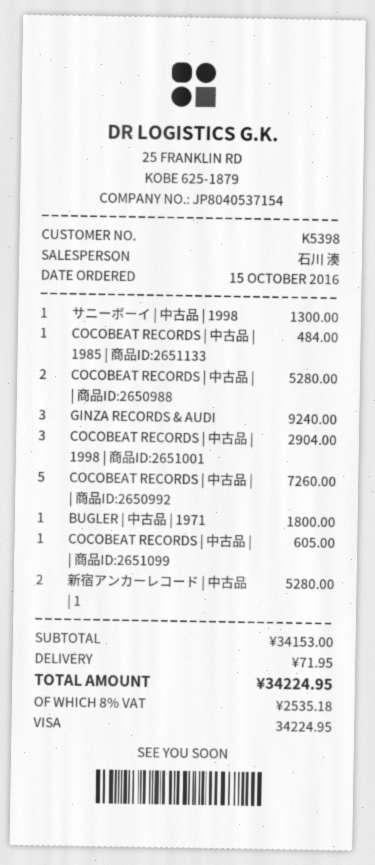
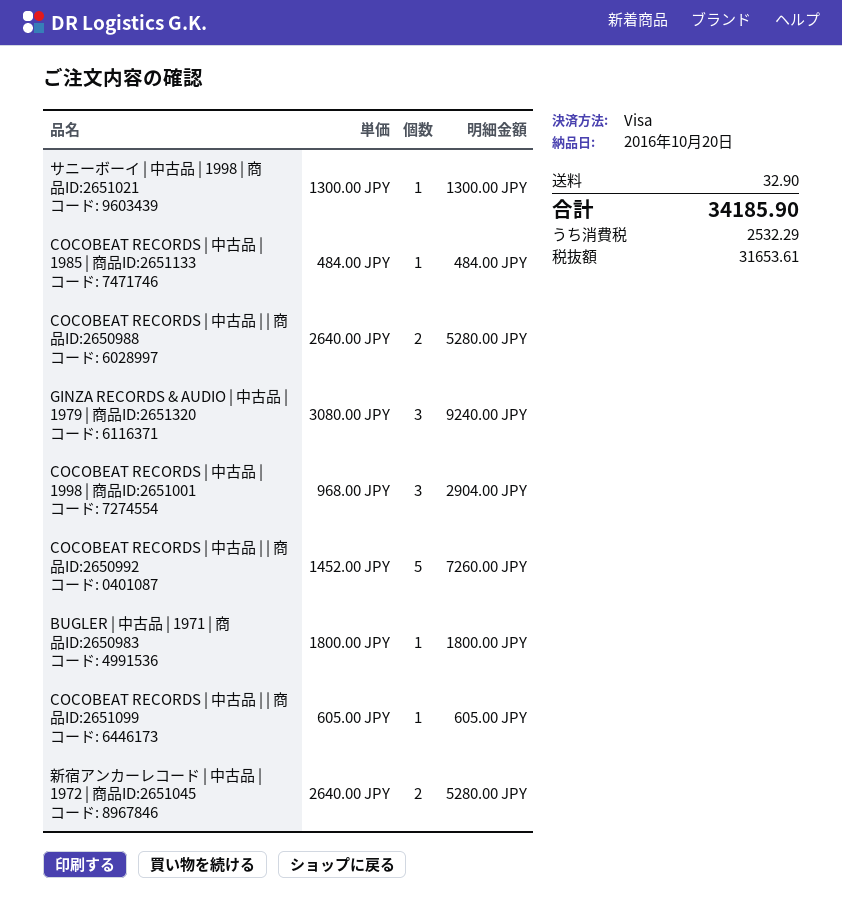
shipping: 71.95 -> 32.90
tax: 2535.18 -> 2532.29
total: 34224.95 -> 34185.90

